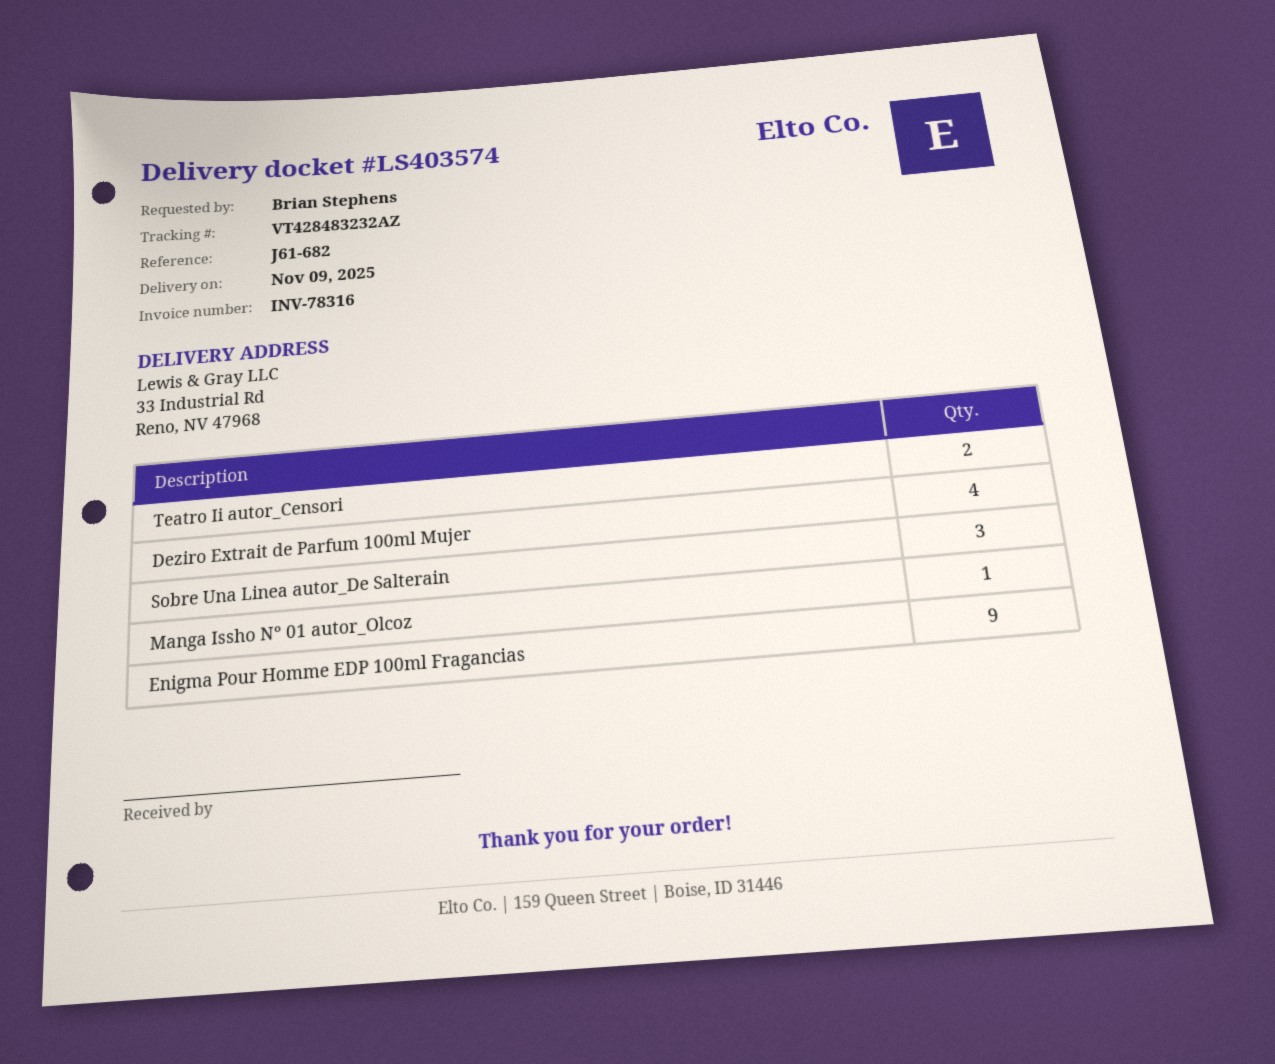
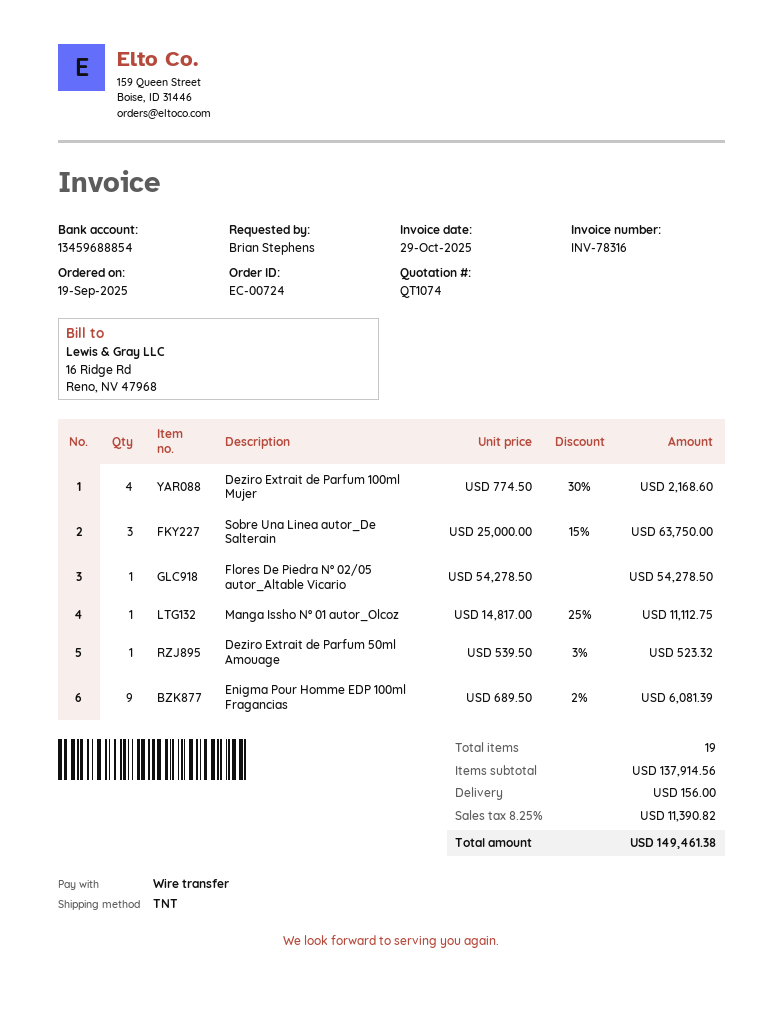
Teatro Ii autor_Censori: 2 -> none
Flores De Piedra Nº 02/05 autor_Altable Vicario: none -> 1
Deziro Extrait de Parfum 50ml Amouage: none -> 1

